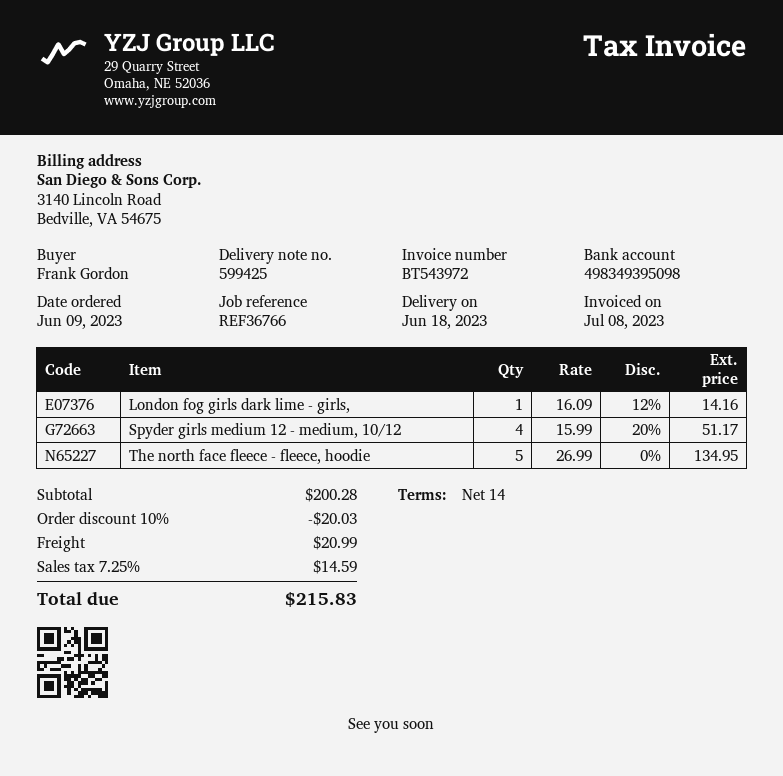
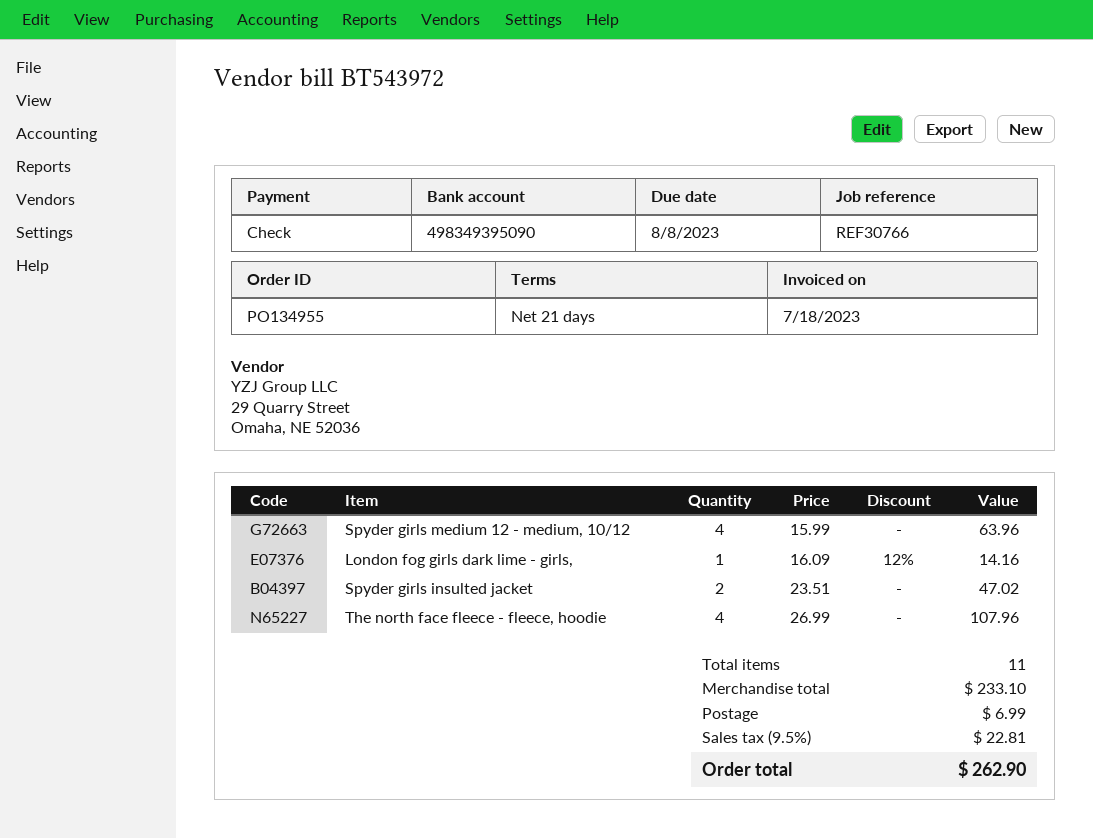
invoice date: 2023-07-08 -> 2023-07-18
payment terms: 14 days -> 21 days
reference: REF36766 -> REF30766
bank account: 498349395098 -> 498349395090
Spyder girls medium 12 - medium, 10/12: 4 x 15.99 - 20% = 51.17 -> 4 x 15.99 = 63.96
The north face fleece - fleece, hoodie: 5 x 26.99 = 134.95 -> 4 x 26.99 = 107.96
Spyder girls insulted jacket: none -> 2 x 23.51 = 47.02
subtotal: 200.28 -> 233.10
discount: 10% = 20.03 -> none
shipping: 20.99 -> 6.99
tax: 7.25% = 14.59 -> 9.5% = 22.81
total: 215.83 -> 262.90

